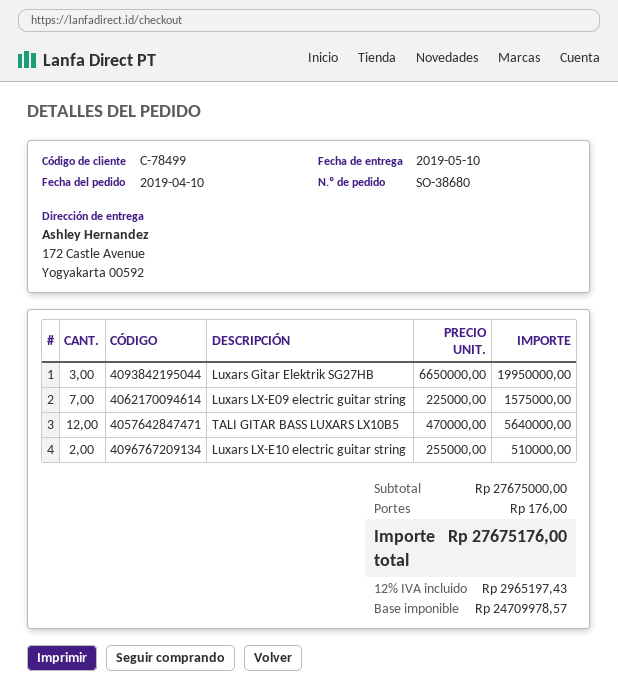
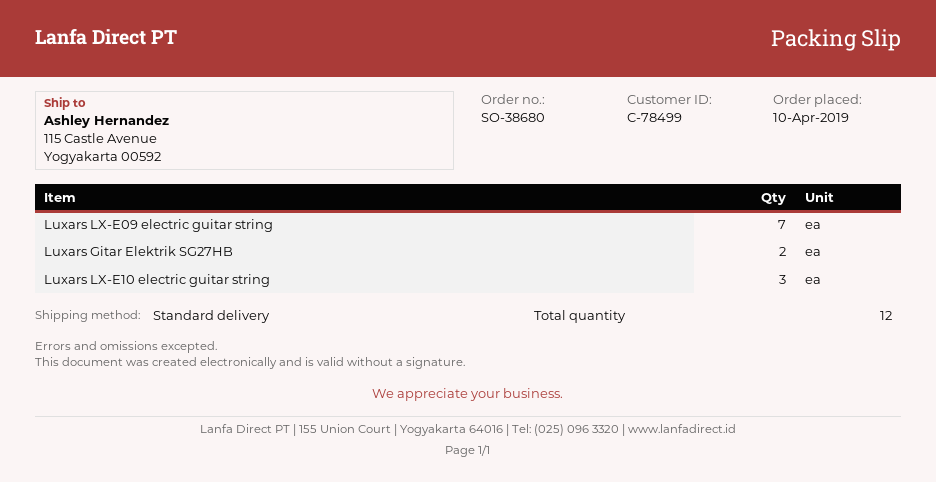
ship to: 172 Castle Avenue, Yogyakarta 00592 -> 115 Castle Avenue, Yogyakarta 00592
Luxars Gitar Elektrik SG27HB: 3 -> 2
TALI GITAR BASS LUXARS LX10B5: 12 -> none
Luxars LX-E10 electric guitar string: 2 -> 3

